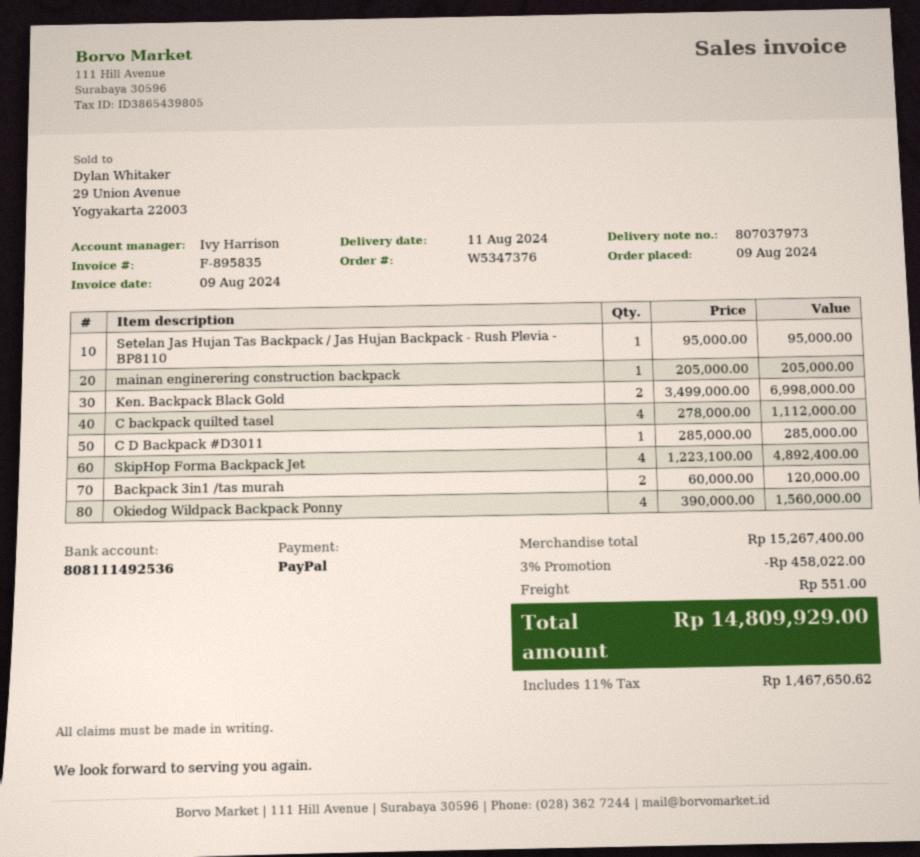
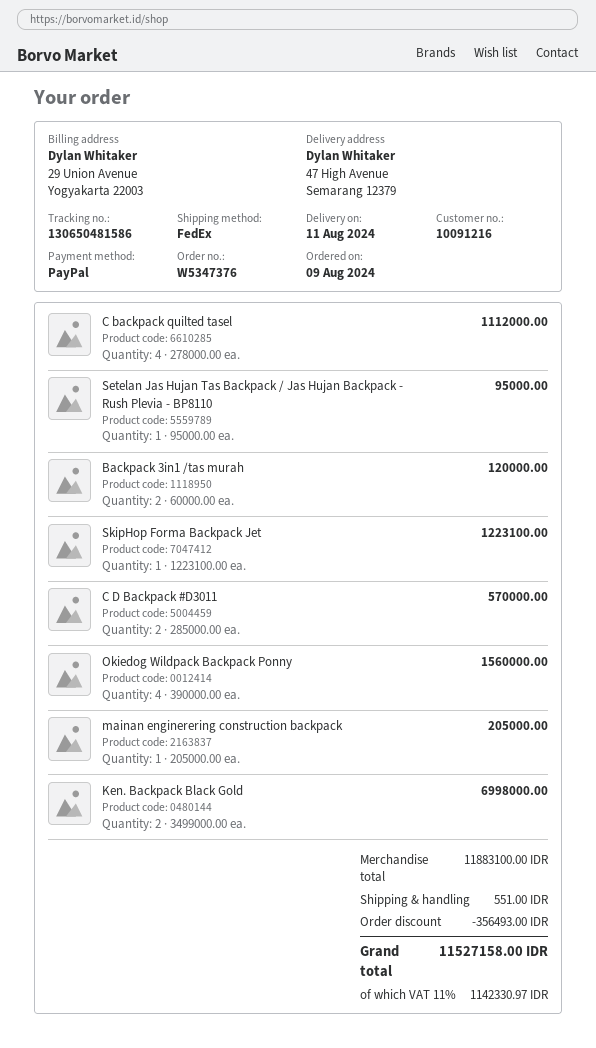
C D Backpack #D3011: 1 x 285000.00 = 285000.00 -> 2 x 285000.00 = 570000.00
SkipHop Forma Backpack Jet: 4 x 1223100.00 = 4892400.00 -> 1 x 1223100.00 = 1223100.00
subtotal: 15267400.00 -> 11883100.00
discount: 458022.00 -> 356493.00
tax: 11% = 1467650.62 -> 11% = 1142330.97
total: 14809929.00 -> 11527158.00

